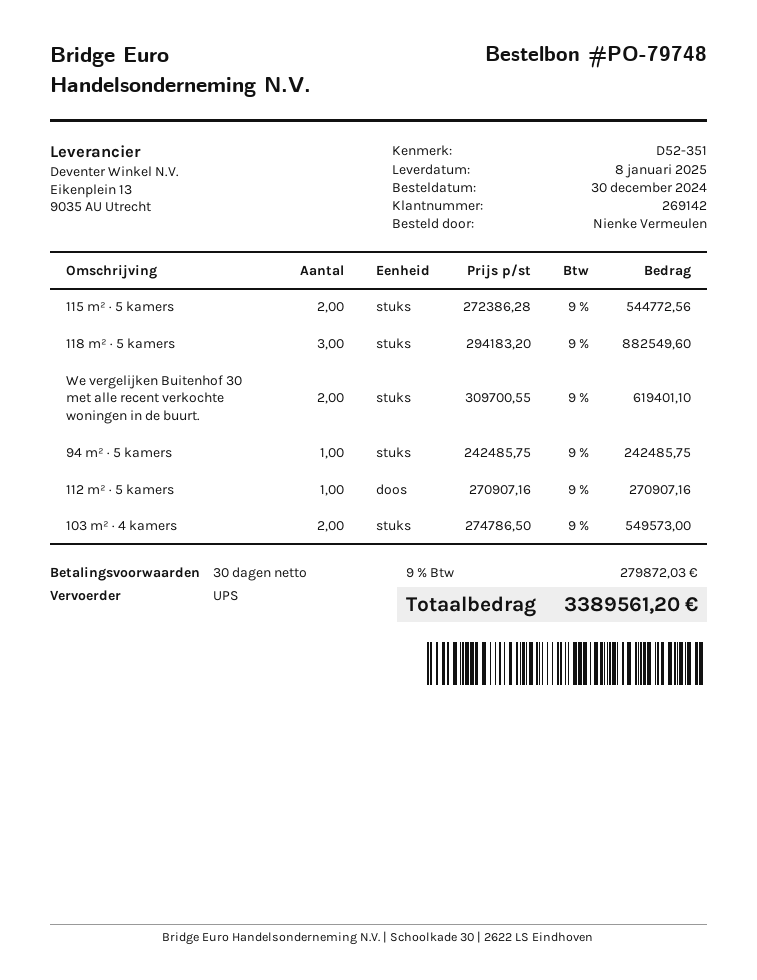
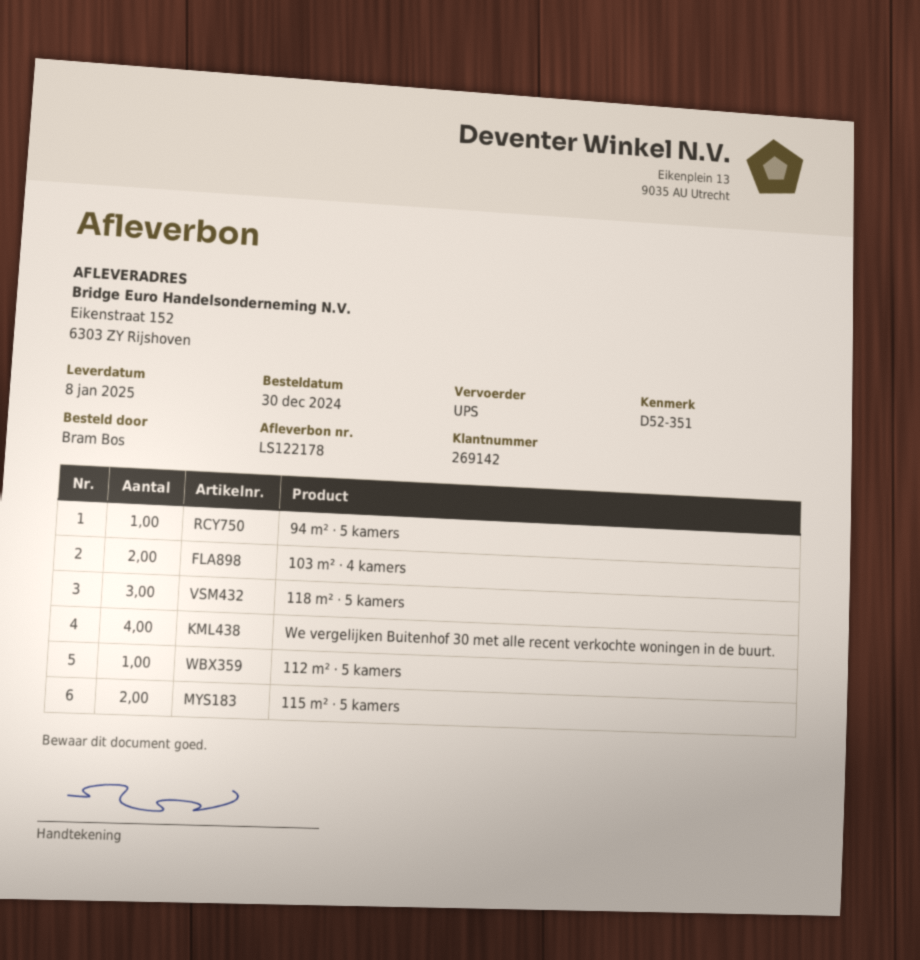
ordered by: Nienke Vermeulen -> Bram Bos
We vergelijken Buitenhof 30 met alle recent verkochte woningen in de buurt.: 2 -> 4

